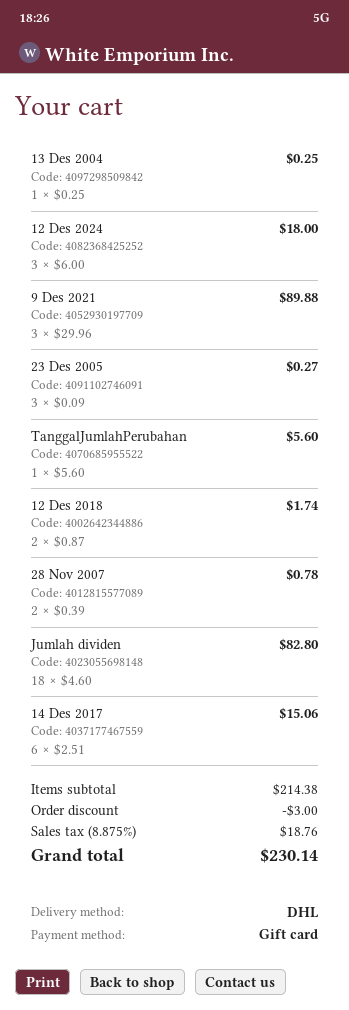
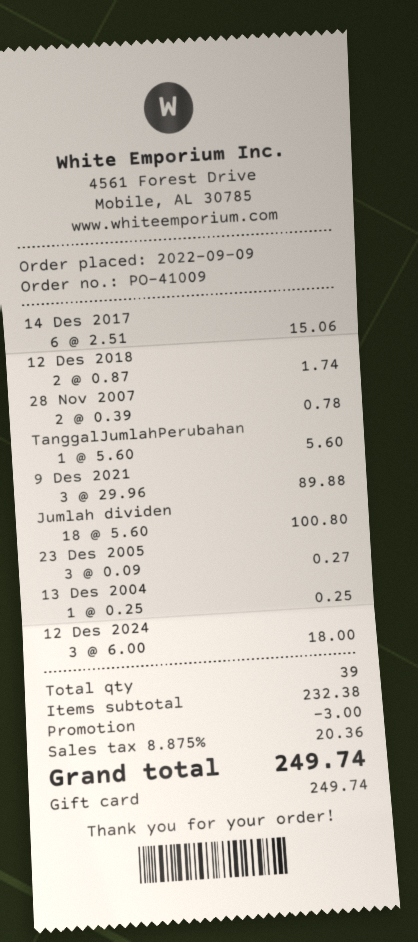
Jumlah dividen: 18 x 4.60 = 82.80 -> 18 x 5.60 = 100.80
subtotal: 214.38 -> 232.38
tax: 8.875% = 18.76 -> 8.875% = 20.36
total: 230.14 -> 249.74

